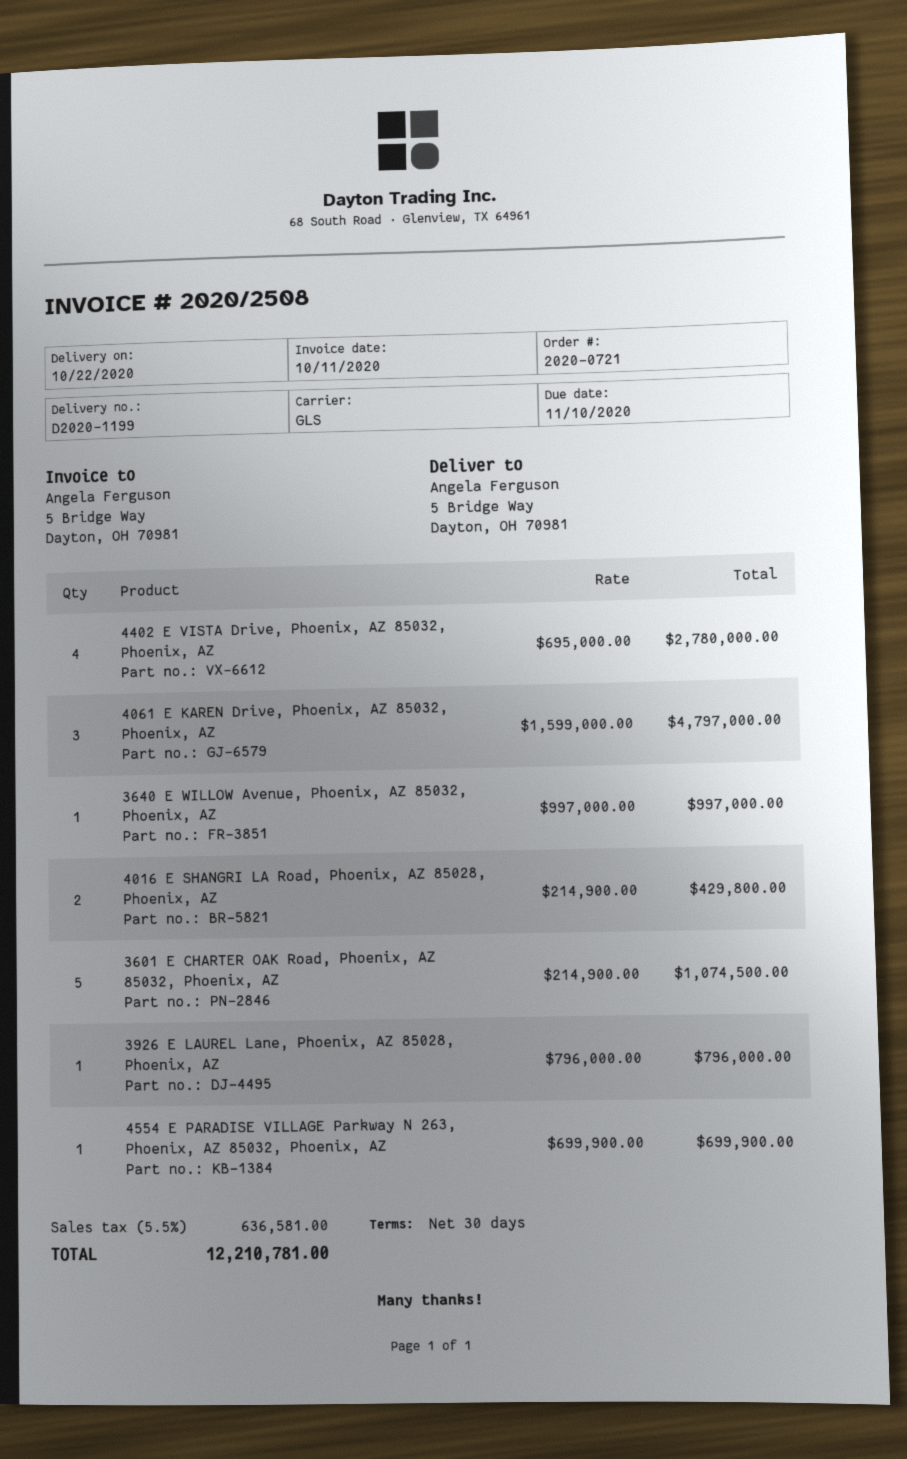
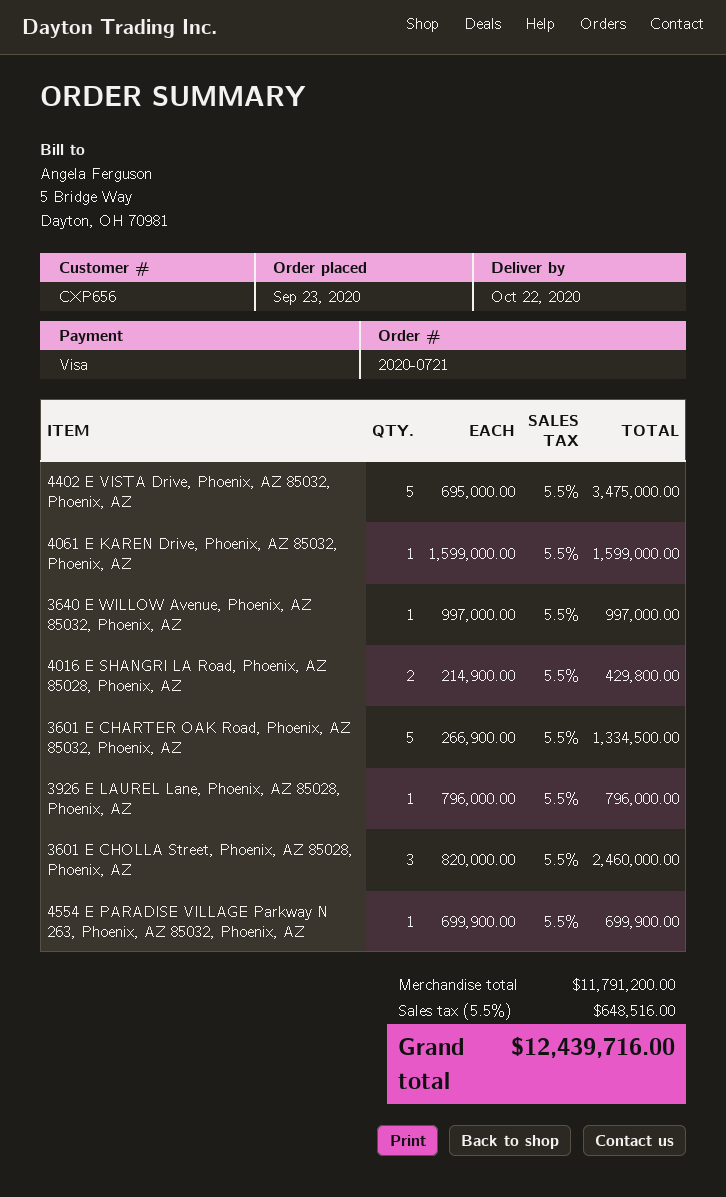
4402 E VISTA Drive, Phoenix, AZ 85032, Phoenix, AZ: 4 x 695000.00 = 2780000.00 -> 5 x 695000.00 = 3475000.00
4061 E KAREN Drive, Phoenix, AZ 85032, Phoenix, AZ: 3 x 1599000.00 = 4797000.00 -> 1 x 1599000.00 = 1599000.00
3601 E CHARTER OAK Road, Phoenix, AZ 85032, Phoenix, AZ: 5 x 214900.00 = 1074500.00 -> 5 x 266900.00 = 1334500.00
3601 E CHOLLA Street, Phoenix, AZ 85028, Phoenix, AZ: none -> 3 x 820000.00 = 2460000.00
tax: 5.5% = 636581.00 -> 5.5% = 648516.00
total: 12210781.00 -> 12439716.00

